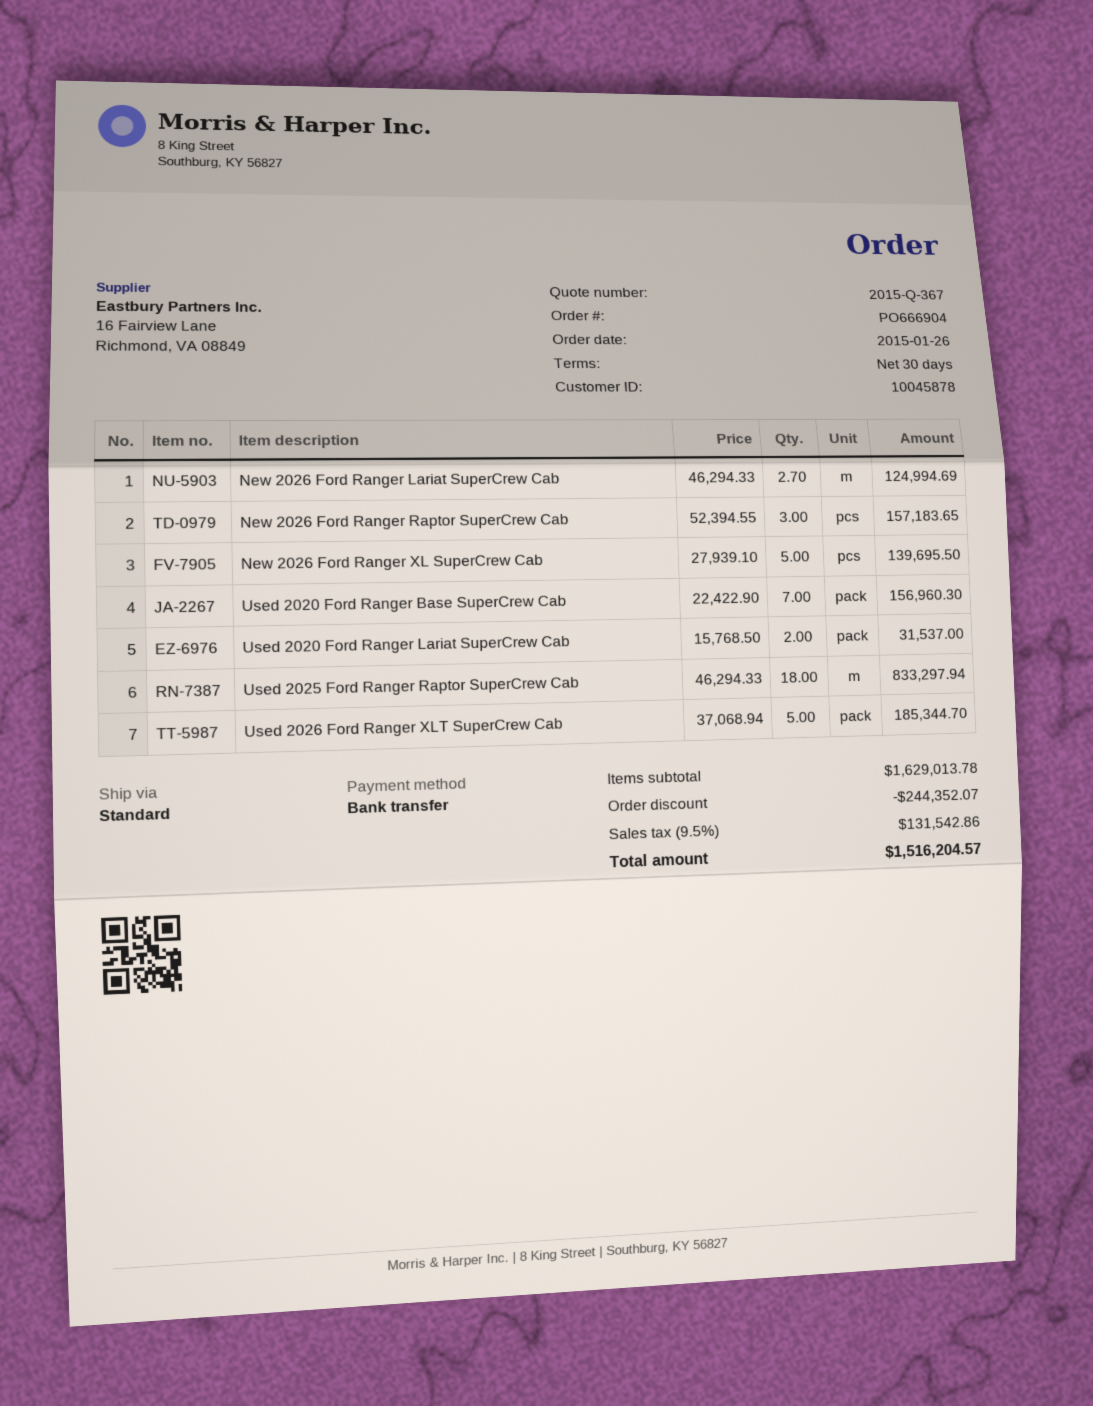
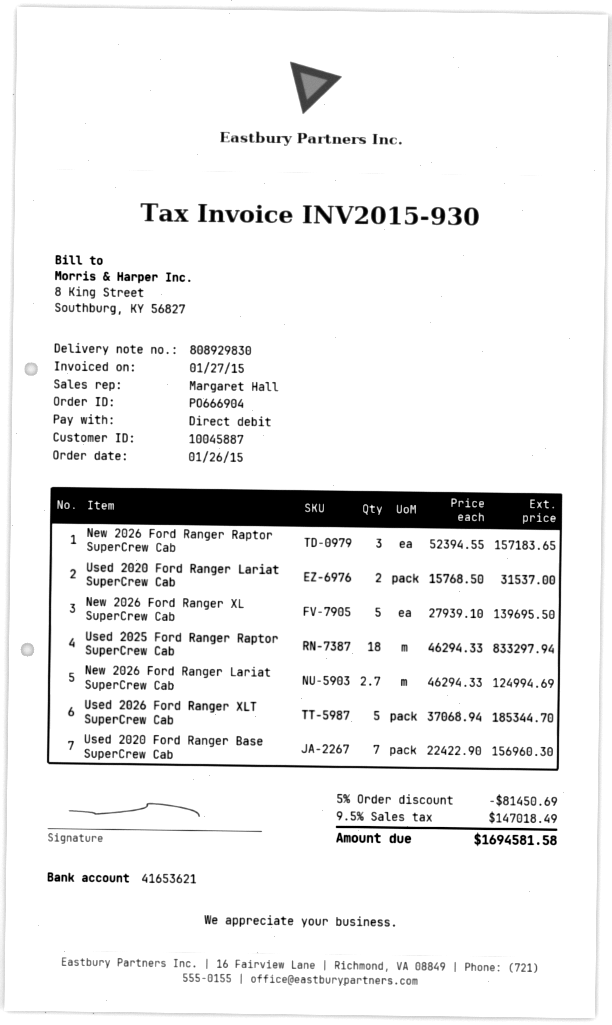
customer number: 10045878 -> 10045887
payment method: bank transfer -> direct debit
discount: 244352.07 -> 81450.69
tax: 9.5% = 131542.86 -> 9.5% = 147018.49
total: 1516204.57 -> 1694581.58

